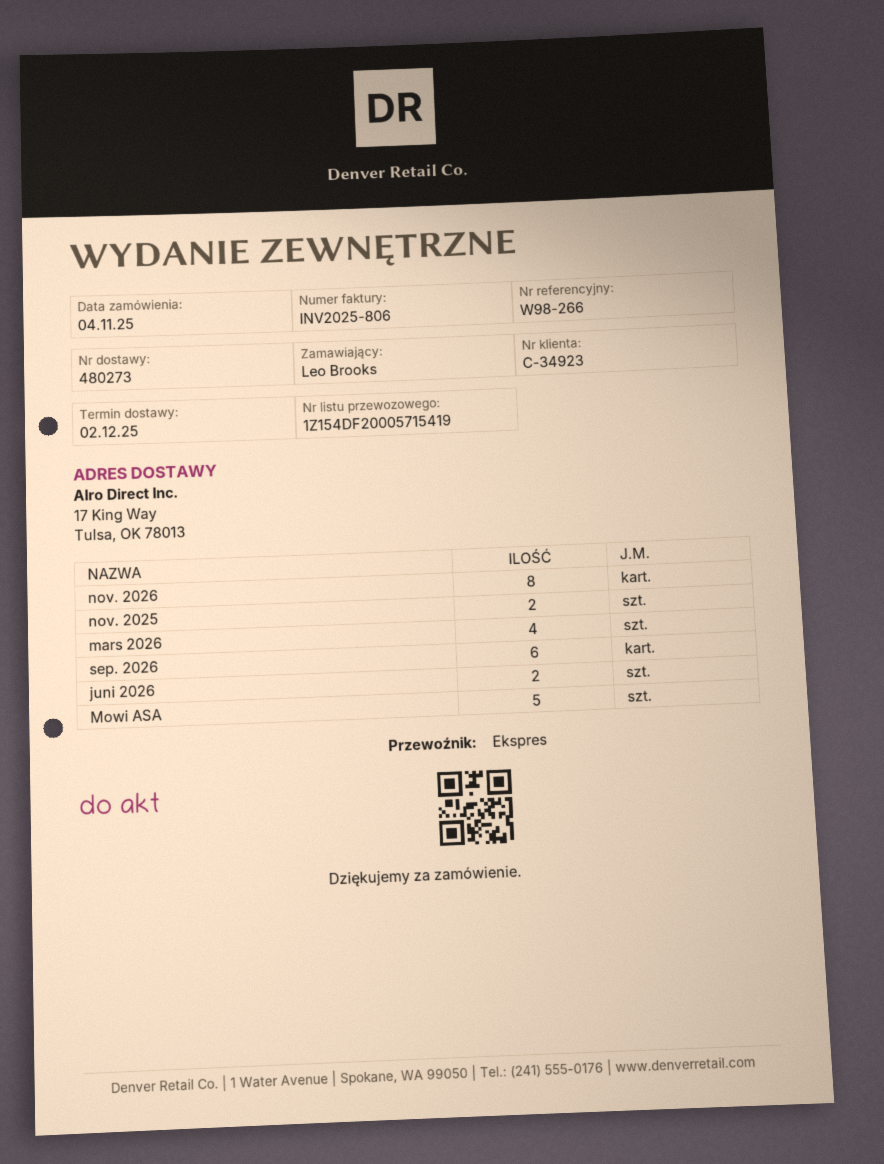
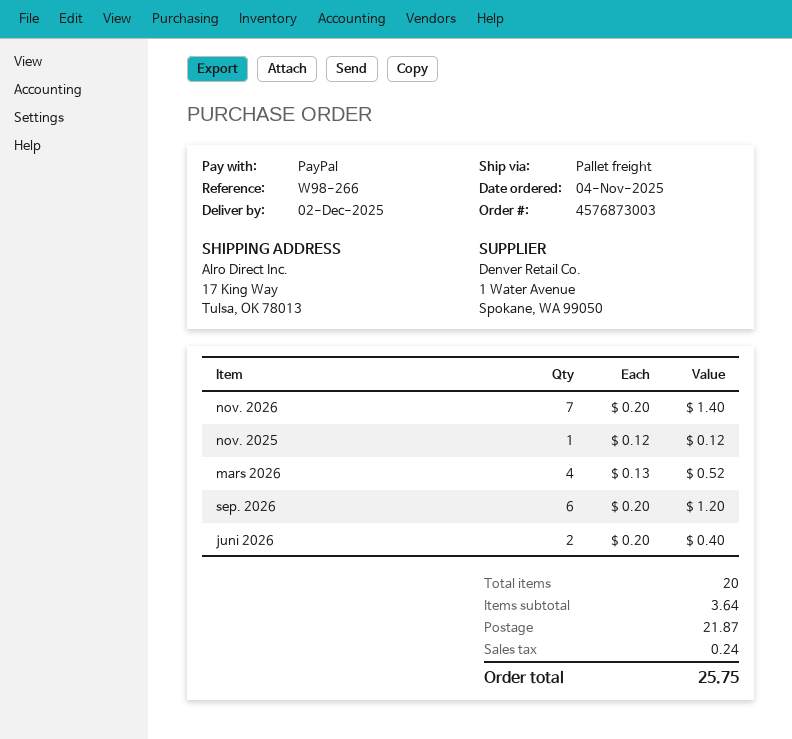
shipping method: express -> pallet freight
nov. 2026: 8 -> 7
nov. 2025: 2 -> 1
Mowi ASA: 5 -> none

